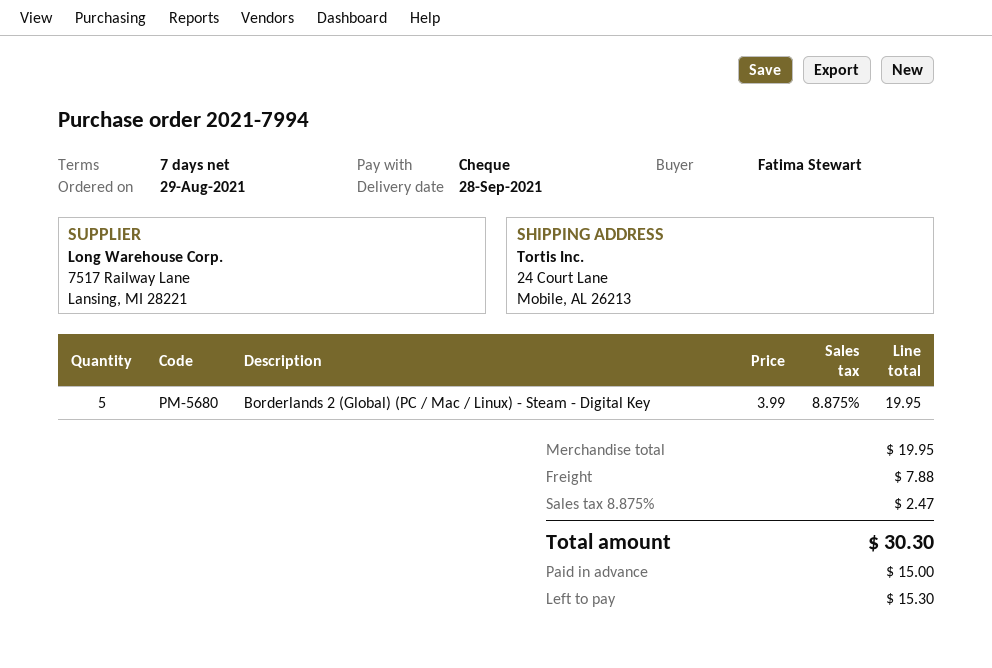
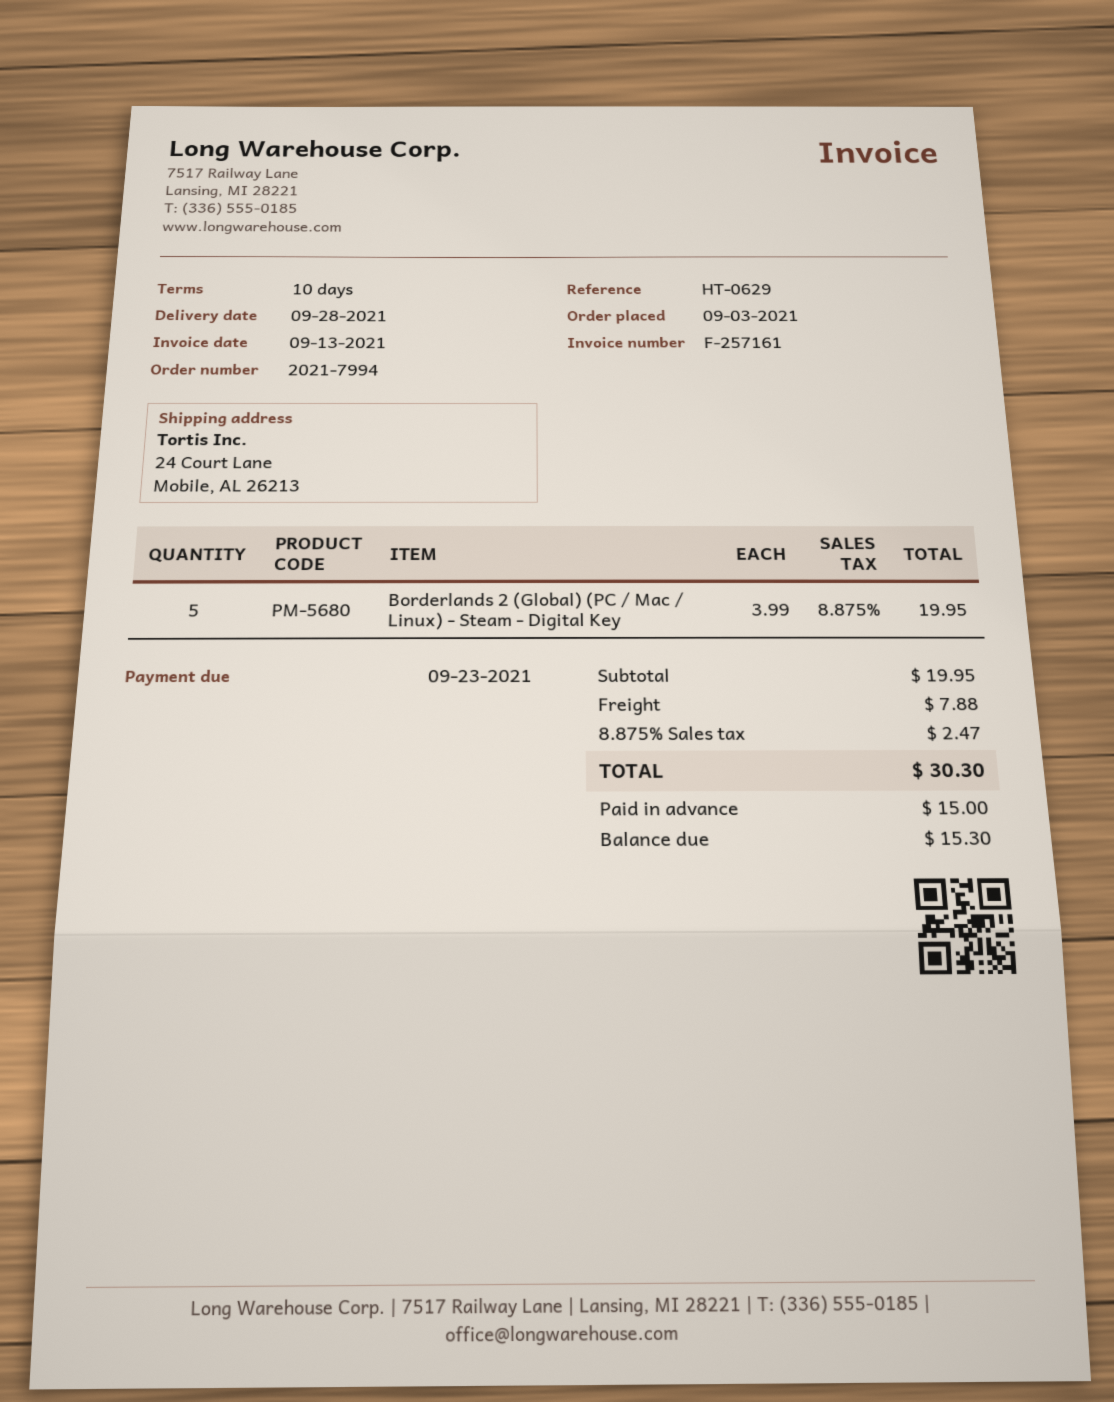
order date: 2021-08-29 -> 2021-09-03
payment terms: 7 days -> 10 days

